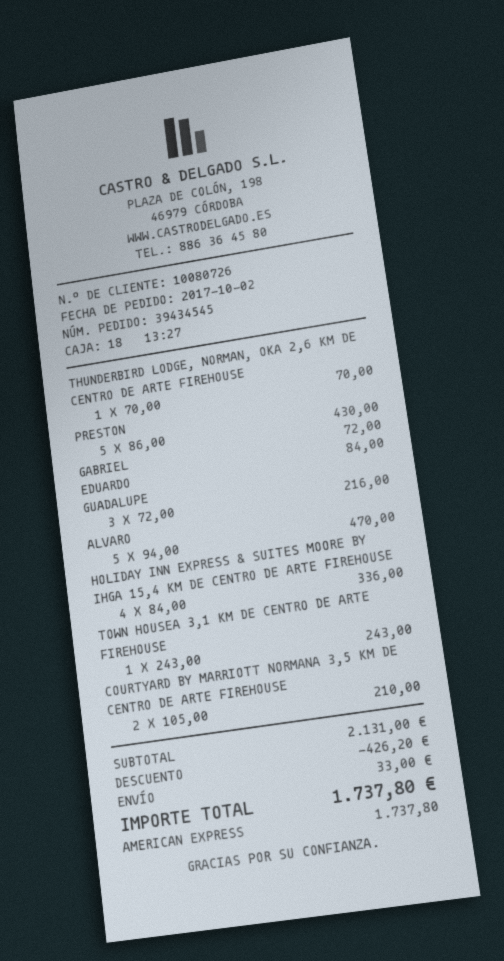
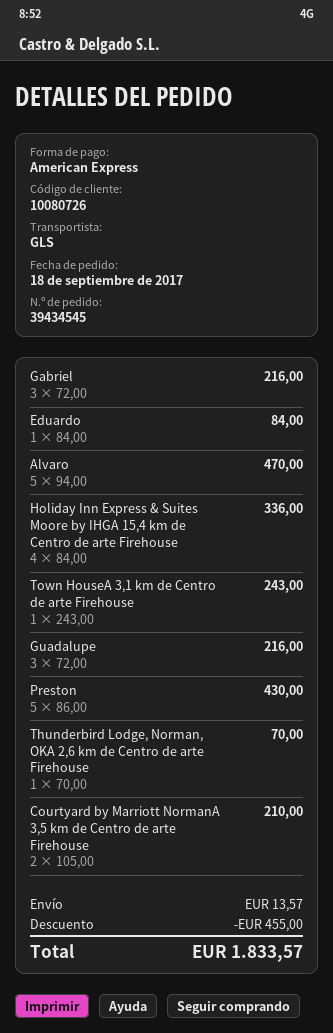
order date: 2017-10-02 -> 2017-09-18
GABRIEL: 1 x 72.00 = 72.00 -> 3 x 72.00 = 216.00
discount: 426.20 -> 455.00
shipping: 33.00 -> 13.57
total: 1737.80 -> 1833.57

